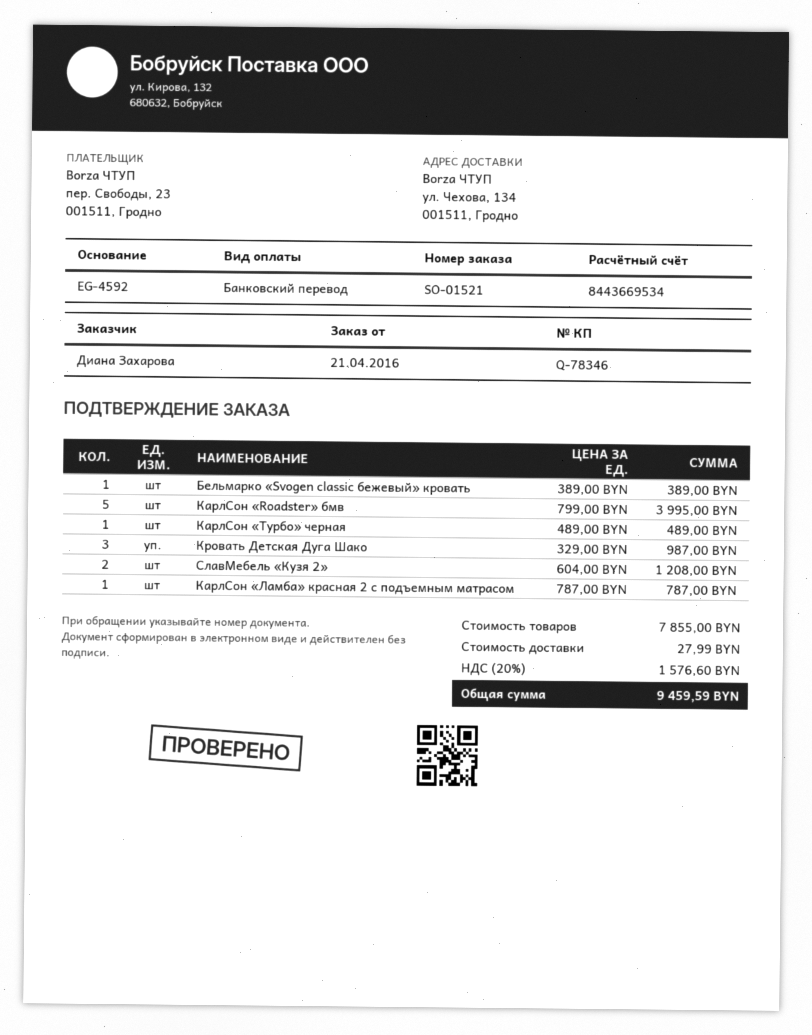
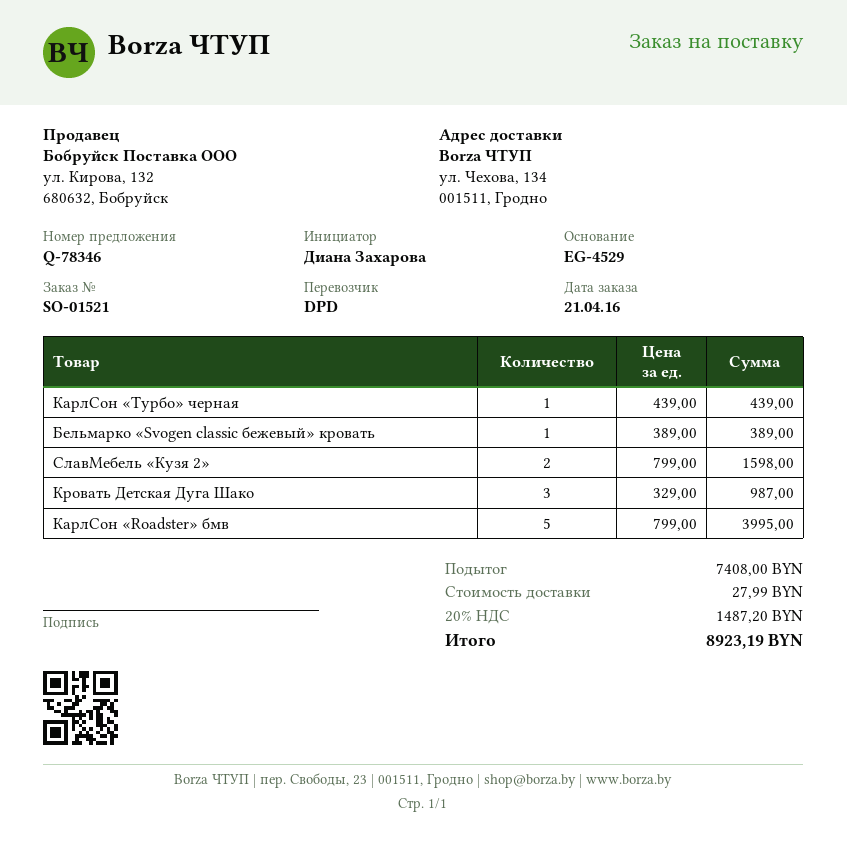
reference: EG-4592 -> EG-4529
КарлСон «Турбо» черная: 1 x 489.00 = 489.00 -> 1 x 439.00 = 439.00
СлавМебель «Кузя 2»: 2 x 604.00 = 1208.00 -> 2 x 799.00 = 1598.00
КарлСон «Ламба» красная 2 с подъемным матрасом: 1 x 787.00 = 787.00 -> none
subtotal: 7855.00 -> 7408.00
tax: 20% = 1576.60 -> 20% = 1487.20
total: 9459.59 -> 8923.19

